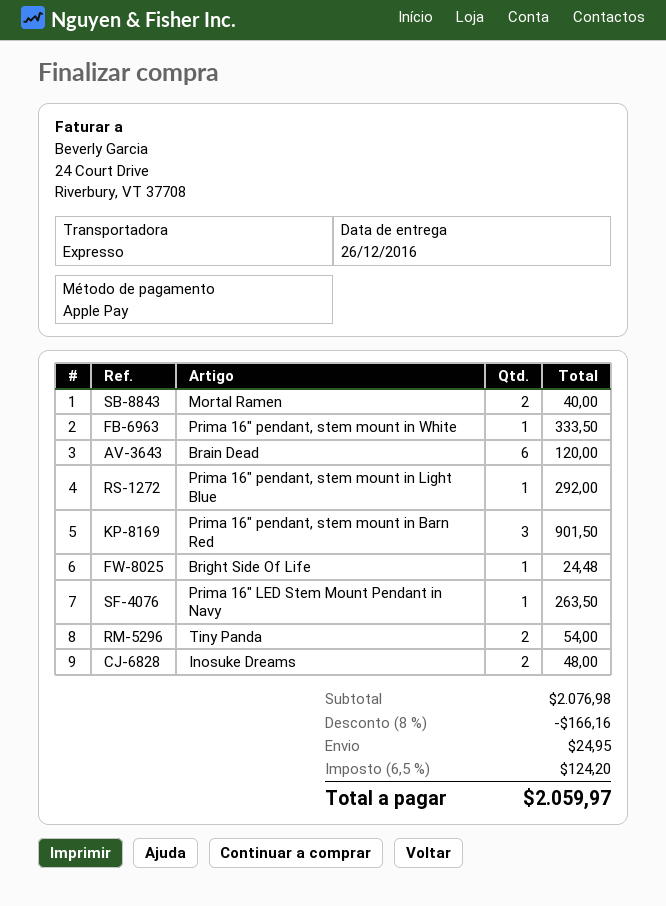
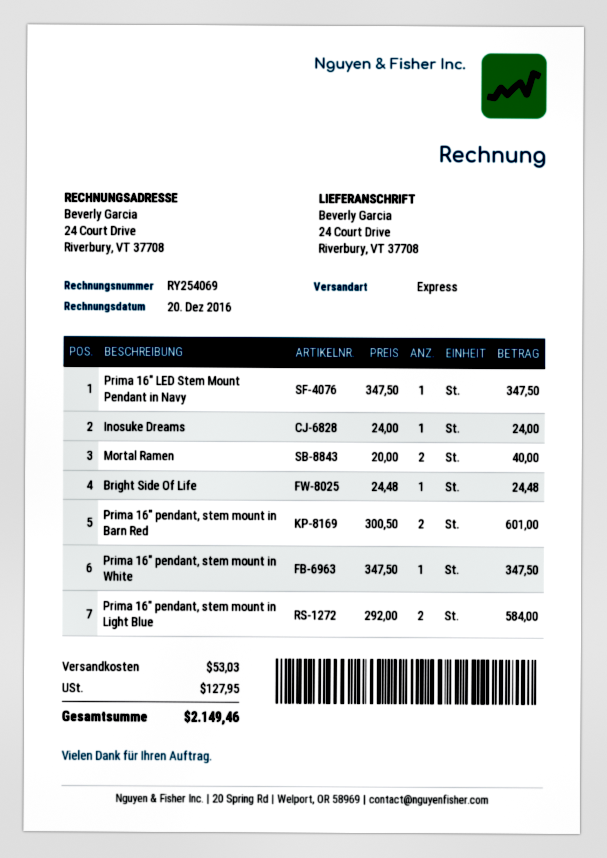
Prima 16" pendant, stem mount in White: 1 for 333.50 -> 1 for 347.50
Brain Dead: 6 for 120.00 -> none
Prima 16" pendant, stem mount in Light Blue: 1 for 292.00 -> 2 for 584.00
Prima 16" pendant, stem mount in Barn Red: 3 for 901.50 -> 2 for 601.00
Prima 16" LED Stem Mount Pendant in Navy: 1 for 263.50 -> 1 for 347.50
Tiny Panda: 2 for 54.00 -> none
Inosuke Dreams: 2 for 48.00 -> 1 for 24.00
discount: 8% = 166.16 -> none
shipping: 24.95 -> 53.03
tax: 124.20 -> 127.95
total: 2059.97 -> 2149.46

